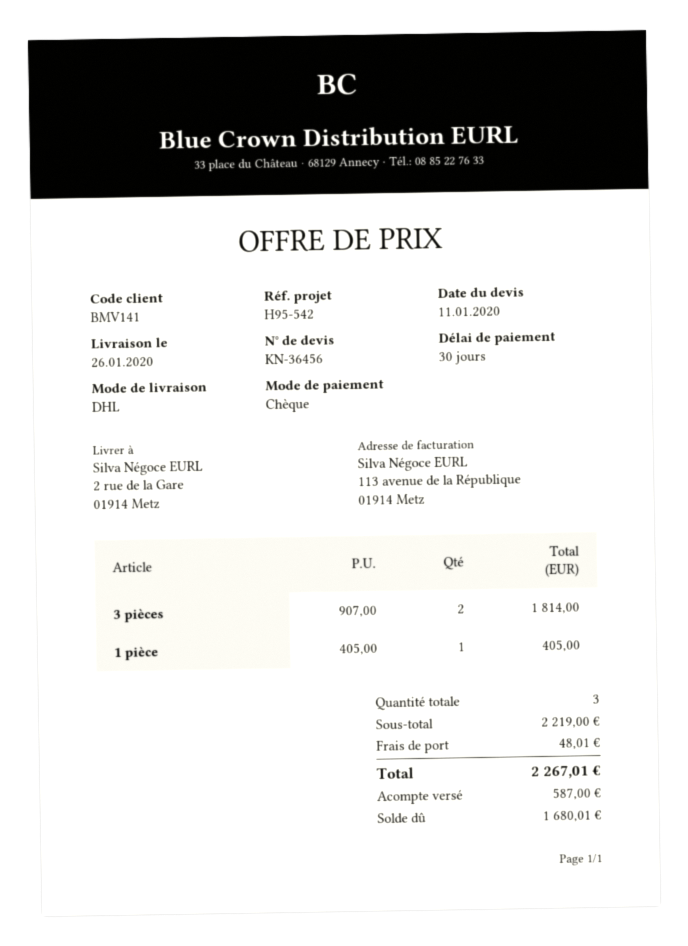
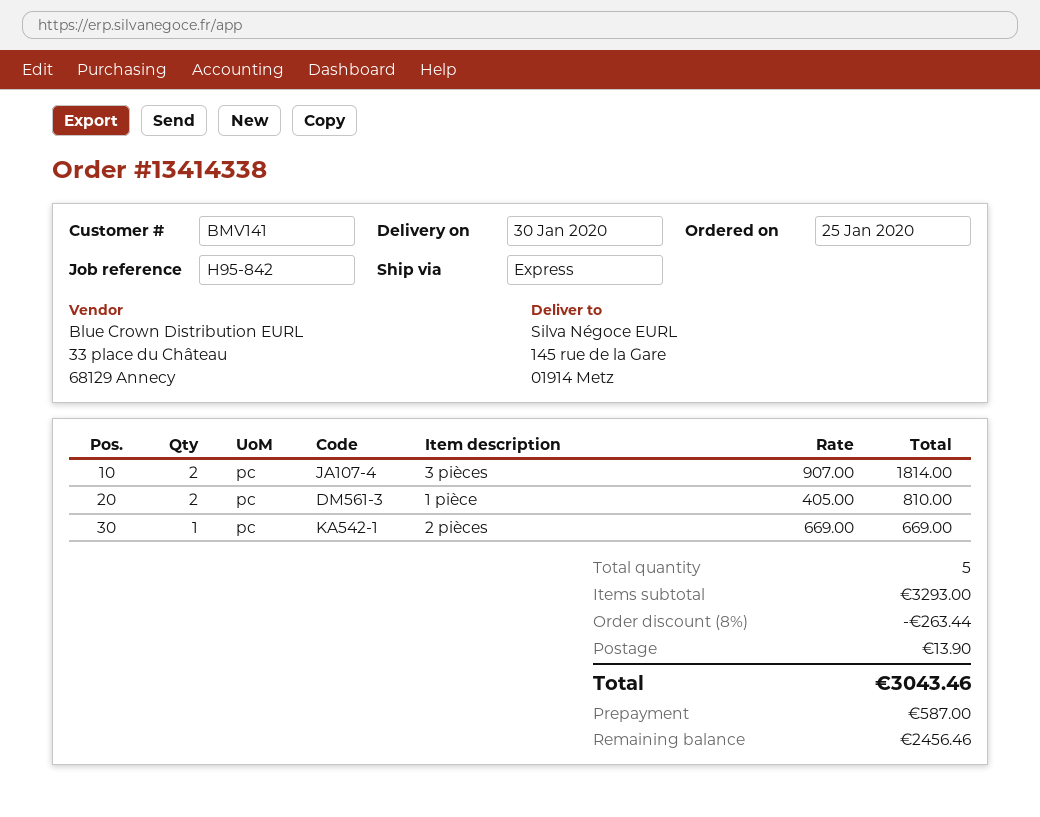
delivery date: 2020-01-26 -> 2020-01-30
reference: H95-542 -> H95-842
shipping method: DHL -> express
ship to: 2 rue de la Gare, 01914 Metz -> 145 rue de la Gare, 01914 Metz
1 pièce: 1 x 405.00 = 405.00 -> 2 x 405.00 = 810.00
2 pièces: none -> 1 x 669.00 = 669.00
total quantity: 3 -> 5
subtotal: 2219.00 -> 3293.00
discount: none -> 8% = 263.44
shipping: 48.01 -> 13.90
total: 2267.01 -> 3043.46
balance: 1680.01 -> 2456.46

